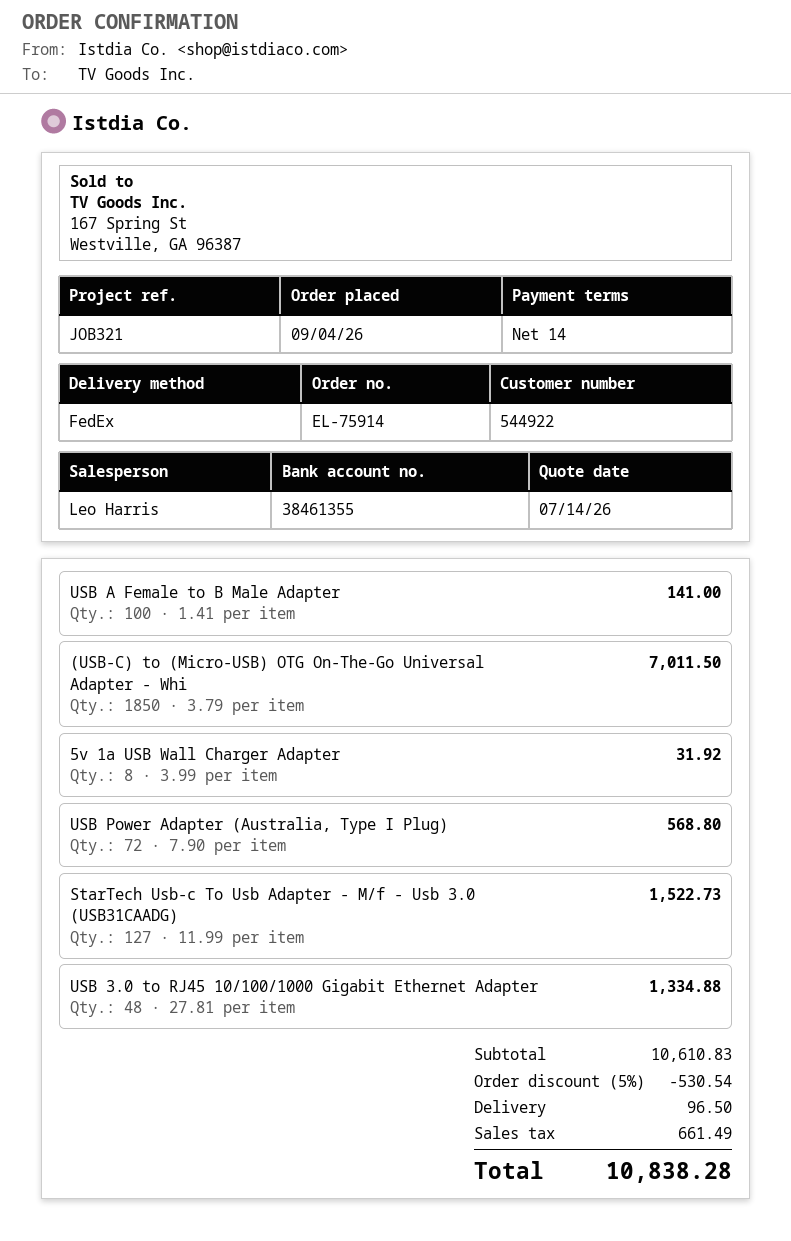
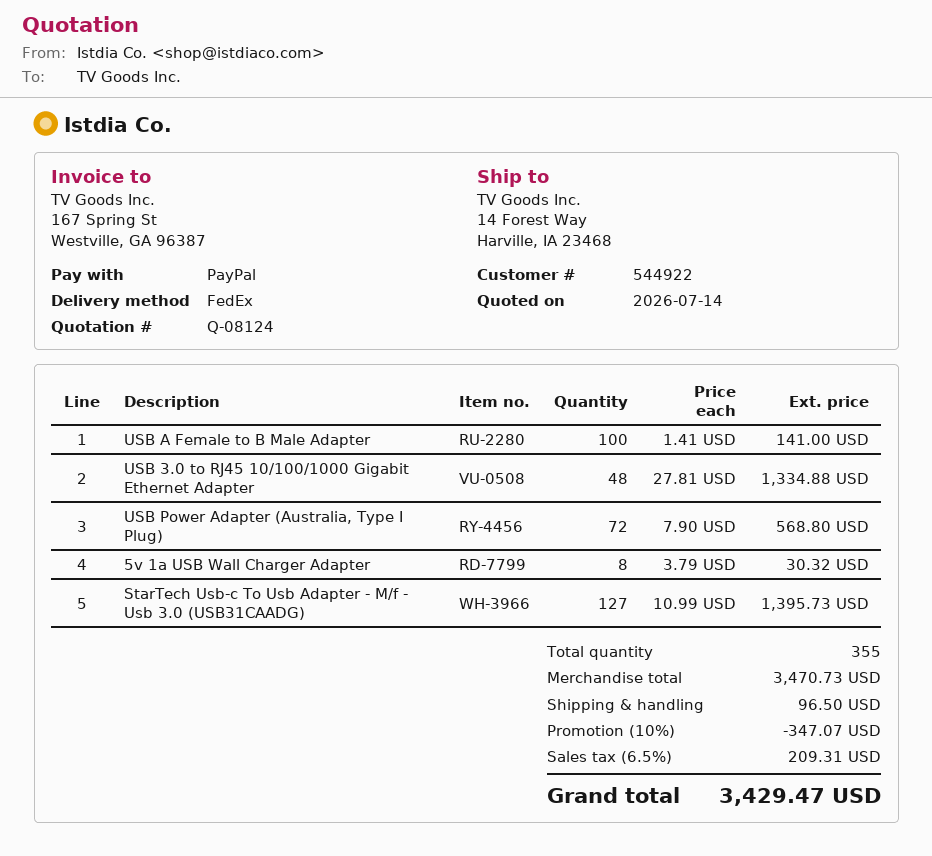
(USB-C) to (Micro-USB) OTG On-The-Go Universal Adapter - Whi: 1850 x 3.79 = 7011.50 -> none
5v 1a USB Wall Charger Adapter: 8 x 3.99 = 31.92 -> 8 x 3.79 = 30.32
StarTech Usb-c To Usb Adapter - M/f - Usb 3.0 (USB31CAADG): 127 x 11.99 = 1522.73 -> 127 x 10.99 = 1395.73
subtotal: 10610.83 -> 3470.73
discount: 5% = 530.54 -> 10% = 347.07
tax: 661.49 -> 209.31
total: 10838.28 -> 3429.47

